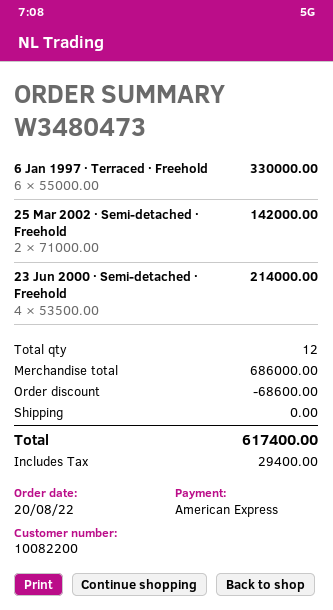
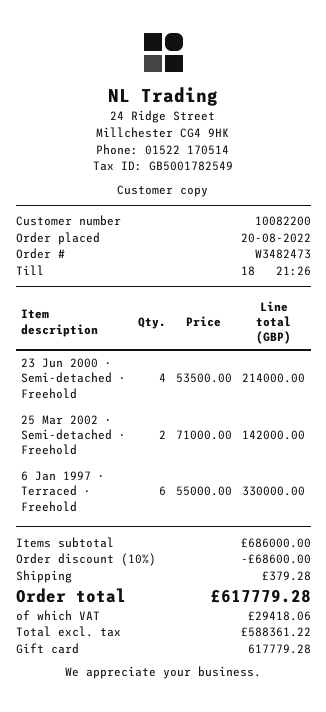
order number: W3480473 -> W3482473
payment method: American Express -> gift card
shipping: 0.00 -> 379.28
tax: 29400.00 -> 29418.06
total: 617400.00 -> 617779.28

